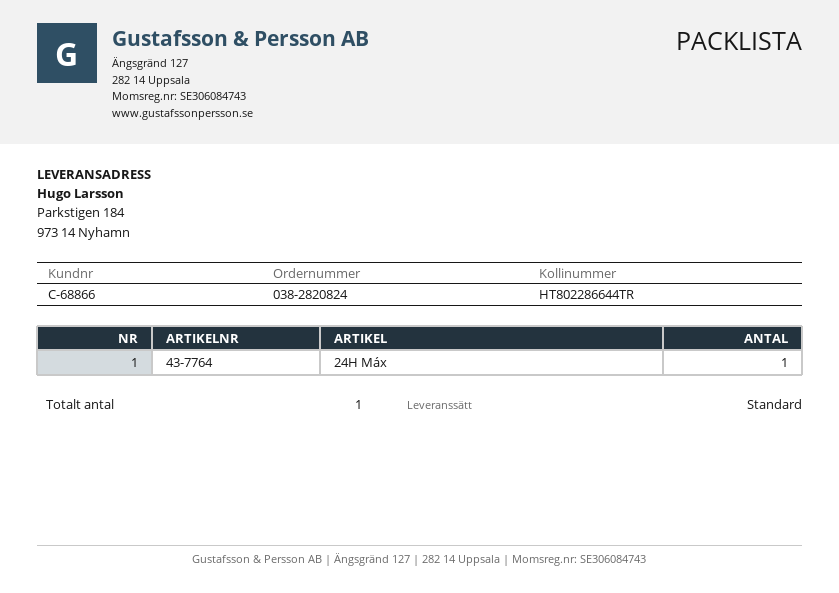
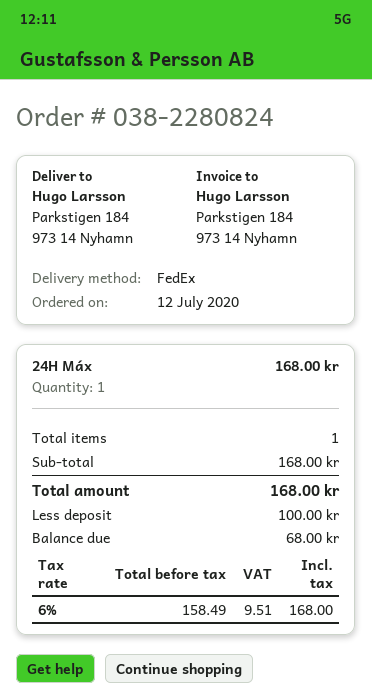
order number: 038-2820824 -> 038-2280824
shipping method: standard -> FedEx

